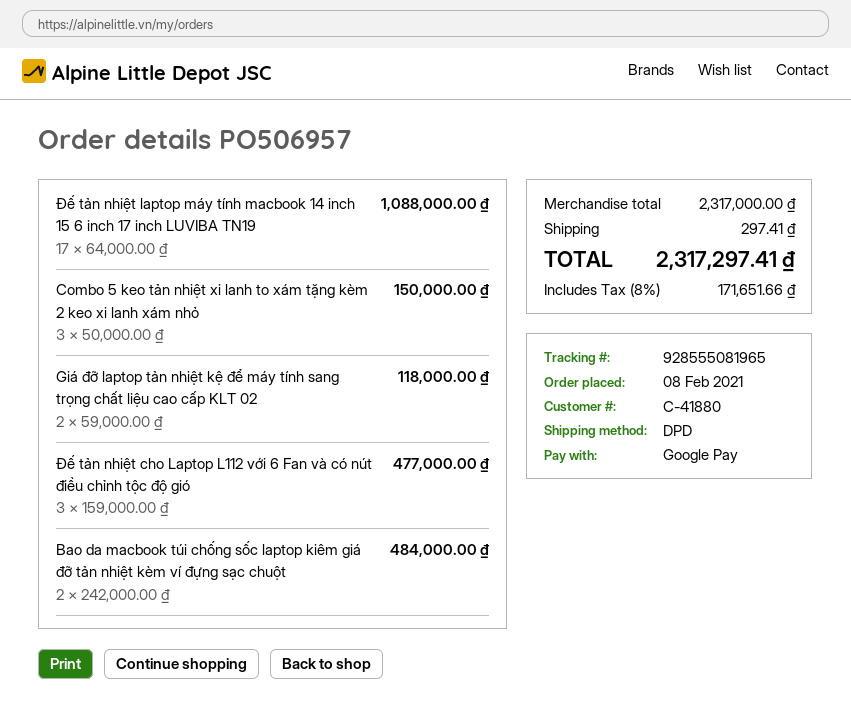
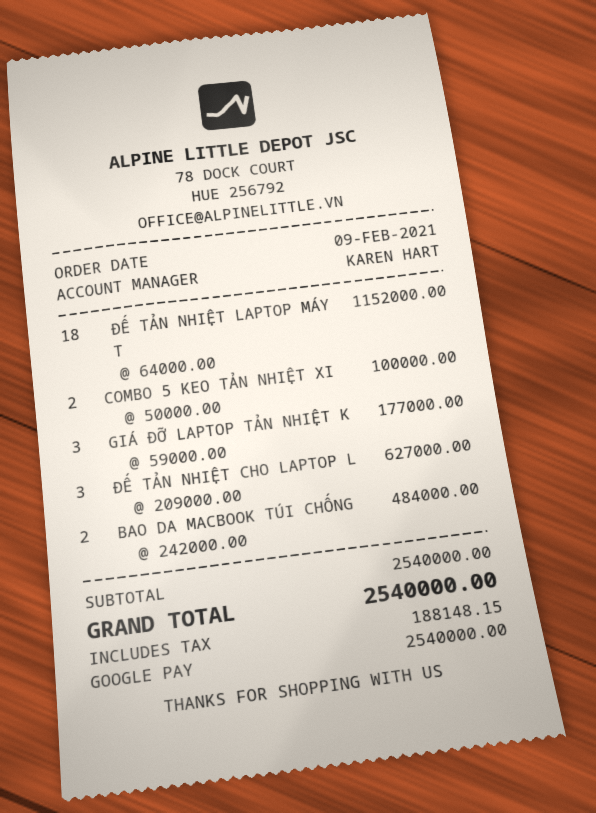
order date: 2021-02-08 -> 2021-02-09
Đế tản nhiệt laptop máy tính macbook 14 inch 15 6 inch 17 inch LUVIBA TN19: 17 x 64000.00 = 1088000.00 -> 18 x 64000.00 = 1152000.00
Combo 5 keo tản nhiệt xi lanh to xám tặng kèm 2 keo xi lanh xám nhỏ: 3 x 50000.00 = 150000.00 -> 2 x 50000.00 = 100000.00
Giá đỡ laptop tản nhiệt kệ để máy tính sang trọng chất liệu cao cấp KLT 02: 2 x 59000.00 = 118000.00 -> 3 x 59000.00 = 177000.00
Đế tản nhiệt cho Laptop L112 với 6 Fan và có nút điều chỉnh tộc độ gió: 3 x 159000.00 = 477000.00 -> 3 x 209000.00 = 627000.00
subtotal: 2317000.00 -> 2540000.00
shipping: 297.41 -> none
tax: 171651.66 -> 188148.15
total: 2317297.41 -> 2540000.00

